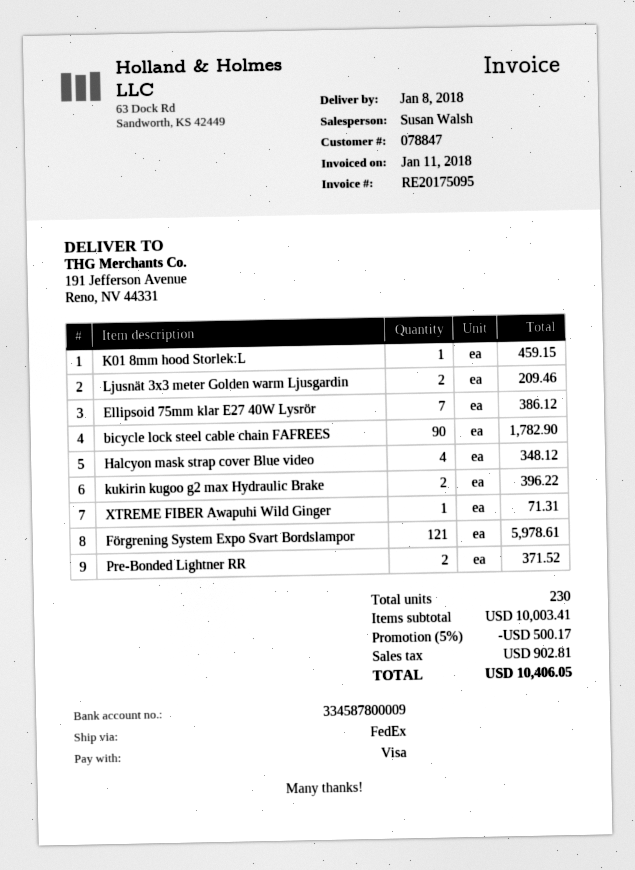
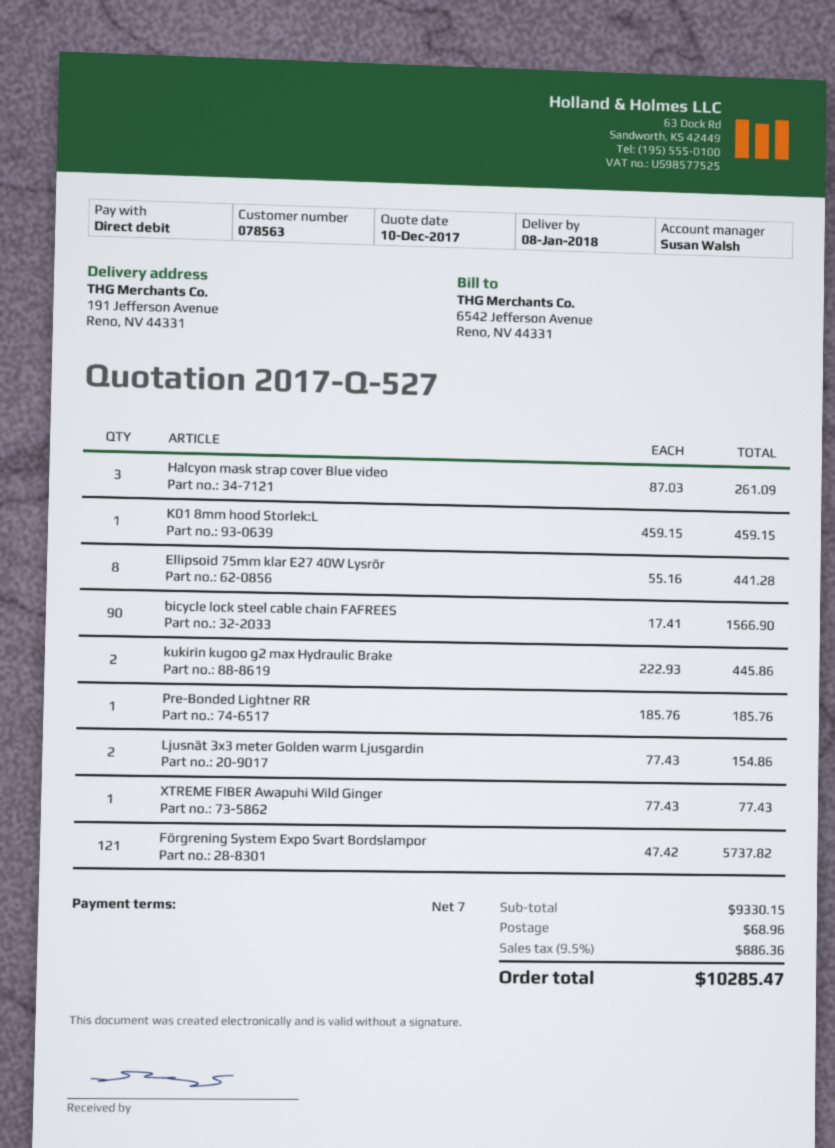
customer number: 078847 -> 078563
payment method: Visa -> direct debit
Ljusnät 3x3 meter Golden warm Ljusgardin: 2 for 209.46 -> 2 for 154.86
Ellipsoid 75mm klar E27 40W Lysrör: 7 for 386.12 -> 8 for 441.28
bicycle lock steel cable chain FAFREES: 90 for 1782.90 -> 90 for 1566.90
Halcyon mask strap cover Blue video: 4 for 348.12 -> 3 for 261.09
kukirin kugoo g2 max Hydraulic Brake: 2 for 396.22 -> 2 for 445.86
XTREME FIBER Awapuhi Wild Ginger: 1 for 71.31 -> 1 for 77.43
Förgrening System Expo Svart Bordslampor: 121 for 5978.61 -> 121 for 5737.82
Pre-Bonded Lightner RR: 2 for 371.52 -> 1 for 185.76
subtotal: 10003.41 -> 9330.15
discount: 5% = 500.17 -> none
shipping: none -> 68.96
tax: 902.81 -> 886.36
total: 10406.05 -> 10285.47

